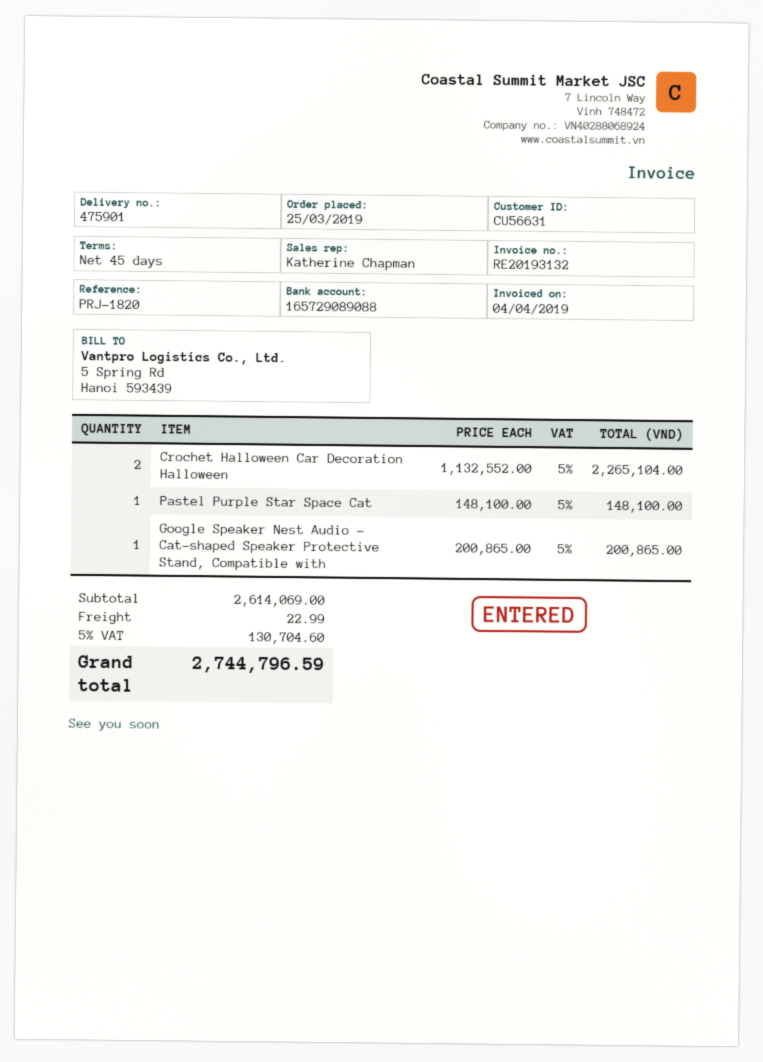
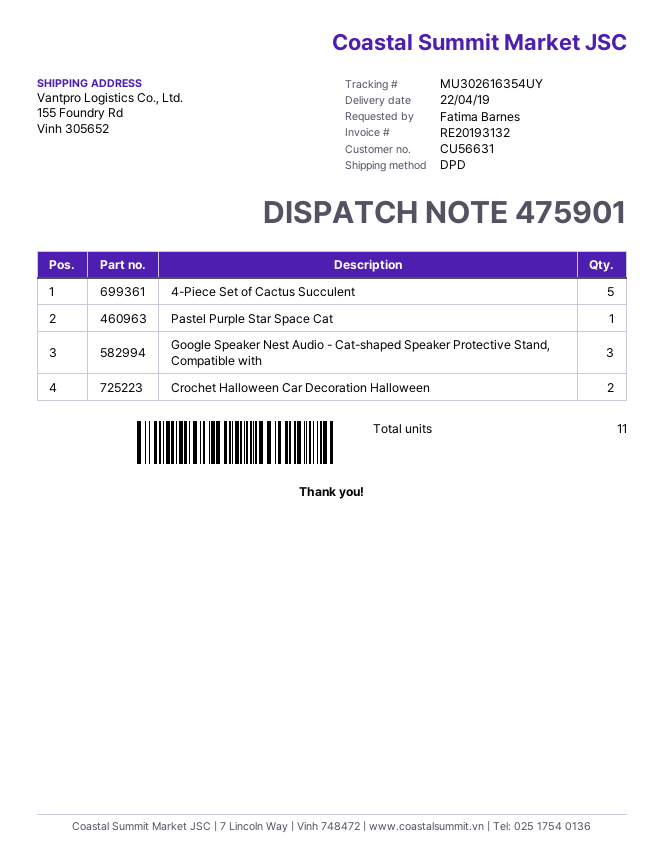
Google Speaker Nest Audio - Cat-shaped Speaker Protective Stand, Compatible with: 1 -> 3
4-Piece Set of Cactus Succulent: none -> 5

